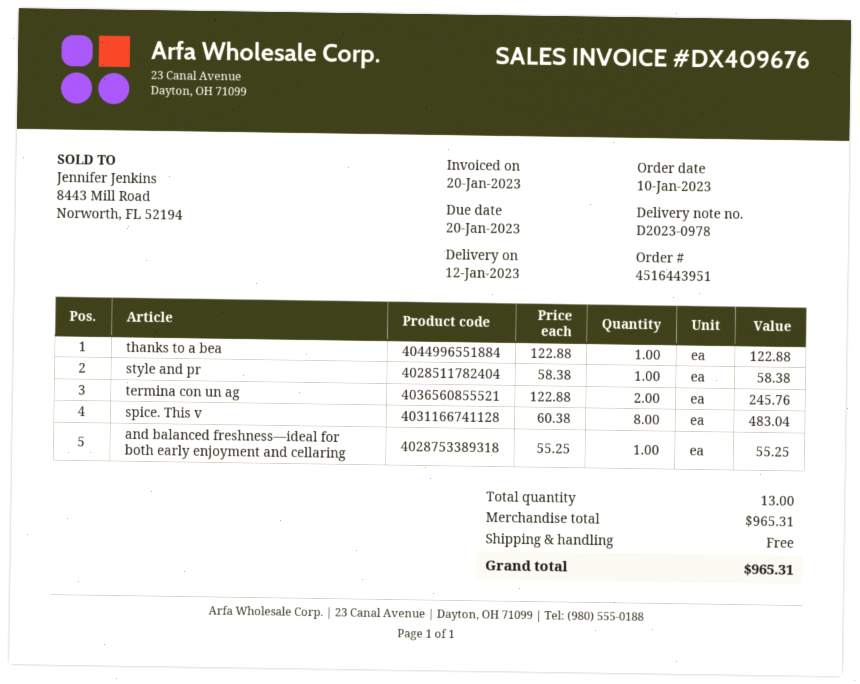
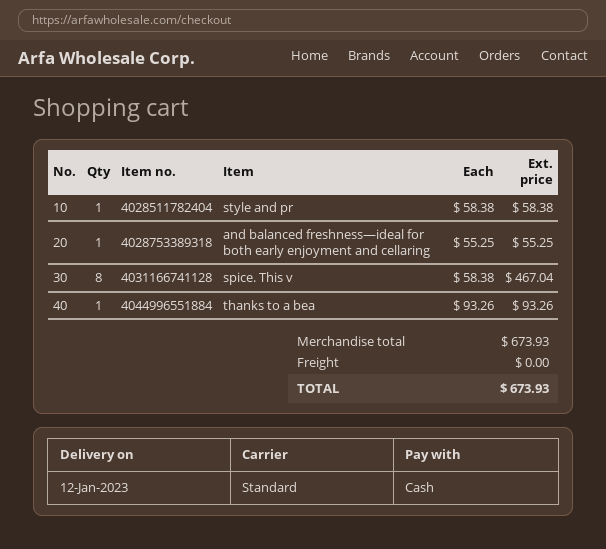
thanks to a bea: 1 x 122.88 = 122.88 -> 1 x 93.26 = 93.26
termina con un ag: 2 x 122.88 = 245.76 -> none
spice. This v: 8 x 60.38 = 483.04 -> 8 x 58.38 = 467.04
subtotal: 965.31 -> 673.93
total: 965.31 -> 673.93

